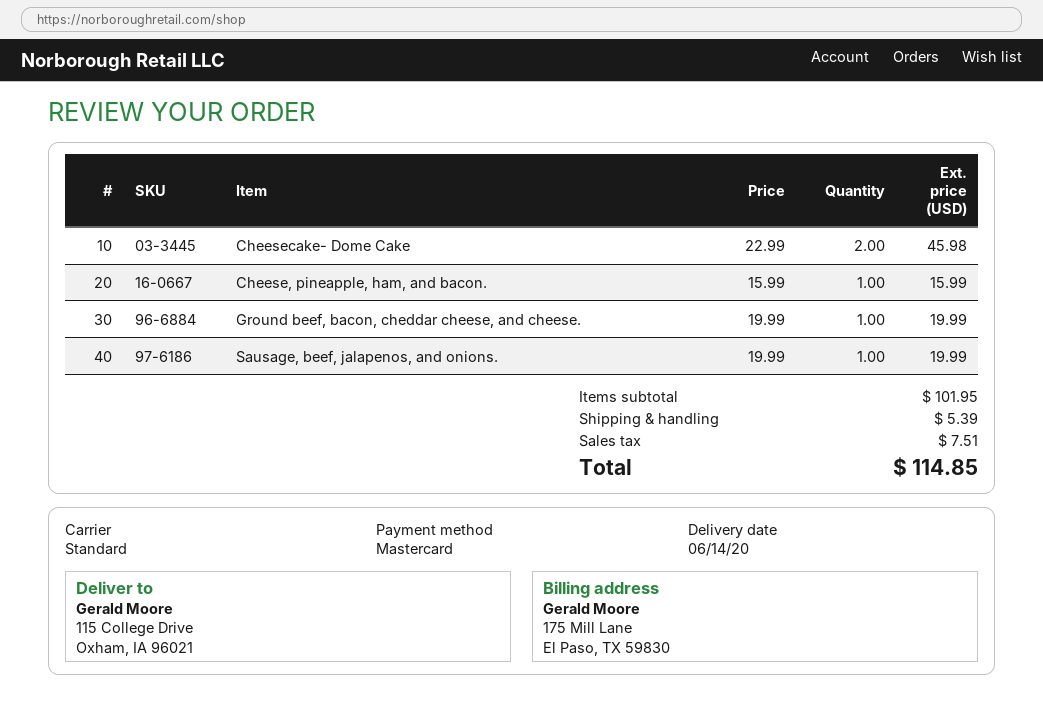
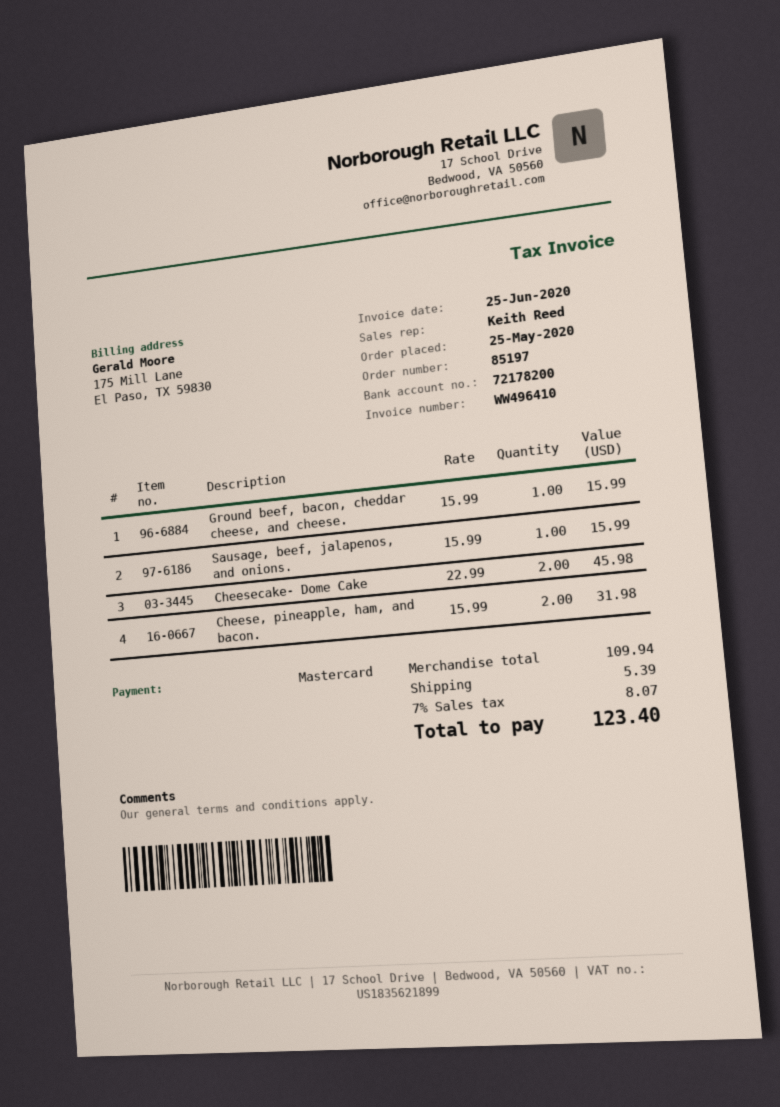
Cheese, pineapple, ham, and bacon.: 1 x 15.99 = 15.99 -> 2 x 15.99 = 31.98
Ground beef, bacon, cheddar cheese, and cheese.: 1 x 19.99 = 19.99 -> 1 x 15.99 = 15.99
Sausage, beef, jalapenos, and onions.: 1 x 19.99 = 19.99 -> 1 x 15.99 = 15.99
subtotal: 101.95 -> 109.94
tax: 7.51 -> 8.07
total: 114.85 -> 123.40

